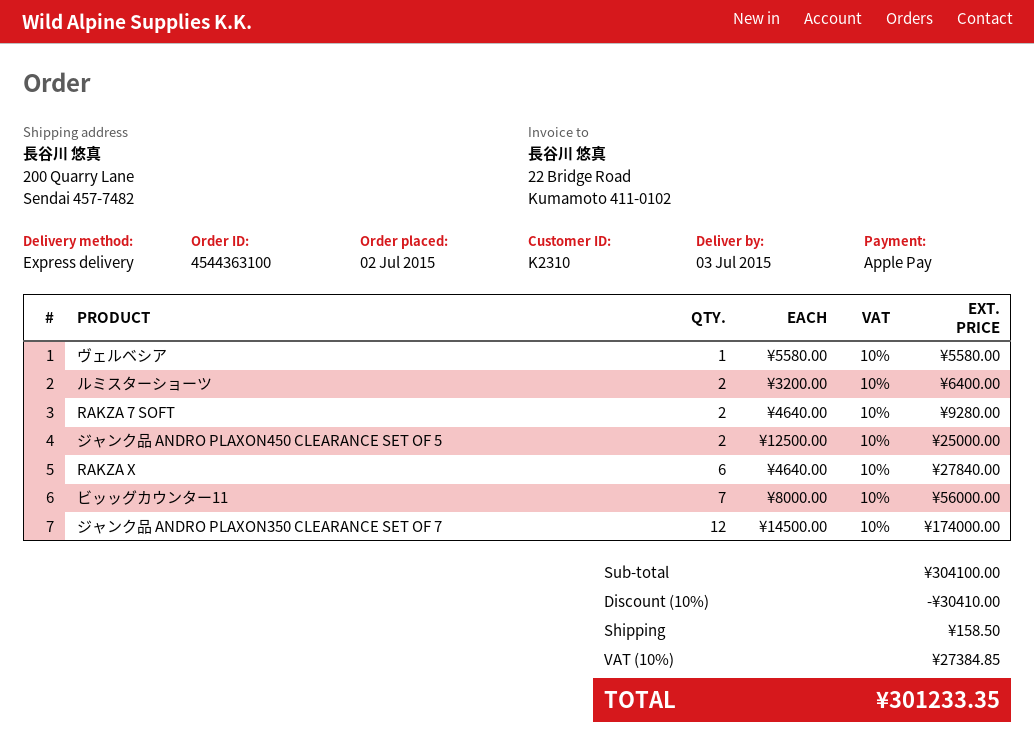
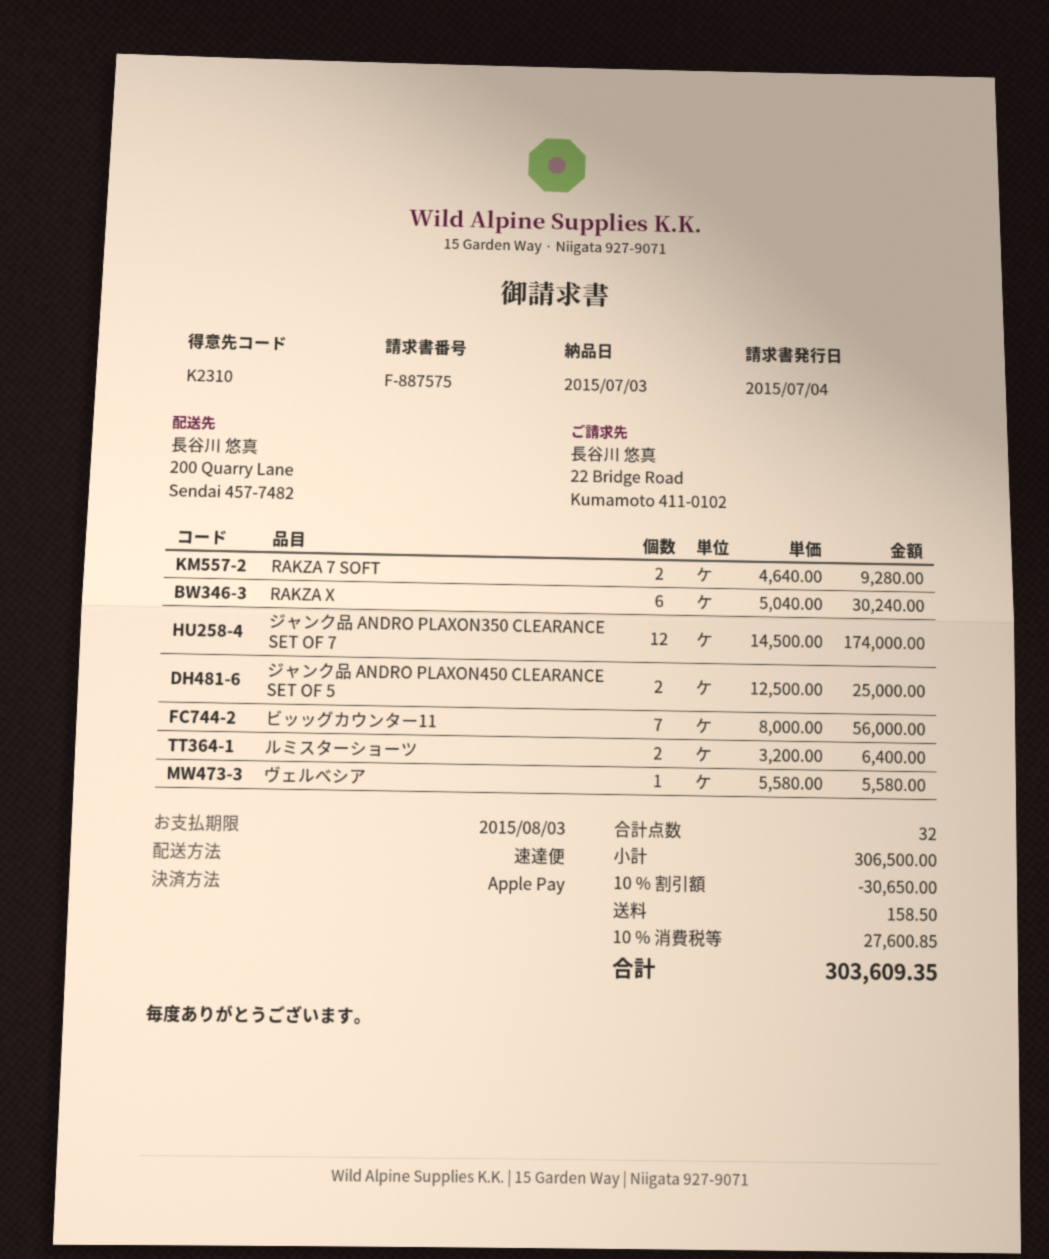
RAKZA X: 6 x 4640.00 = 27840.00 -> 6 x 5040.00 = 30240.00
subtotal: 304100.00 -> 306500.00
discount: 10% = 30410.00 -> 10% = 30650.00
tax: 10% = 27384.85 -> 10% = 27600.85
total: 301233.35 -> 303609.35

